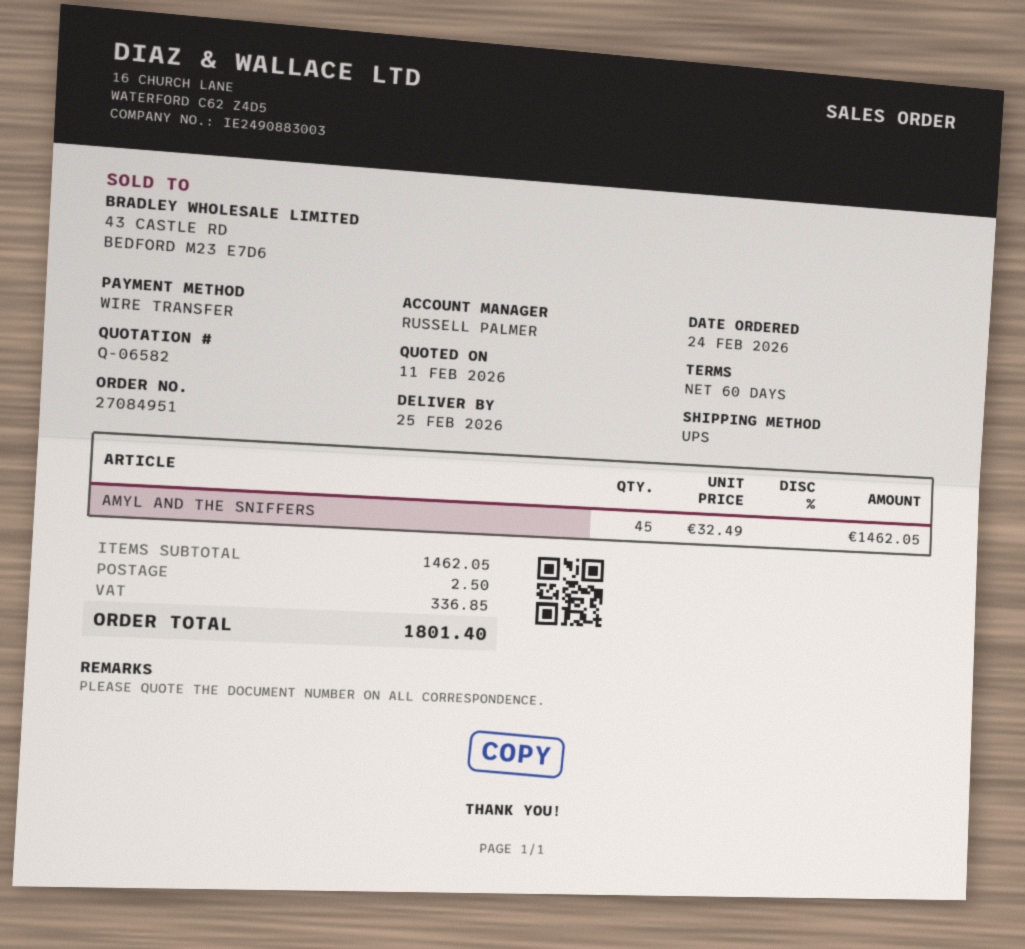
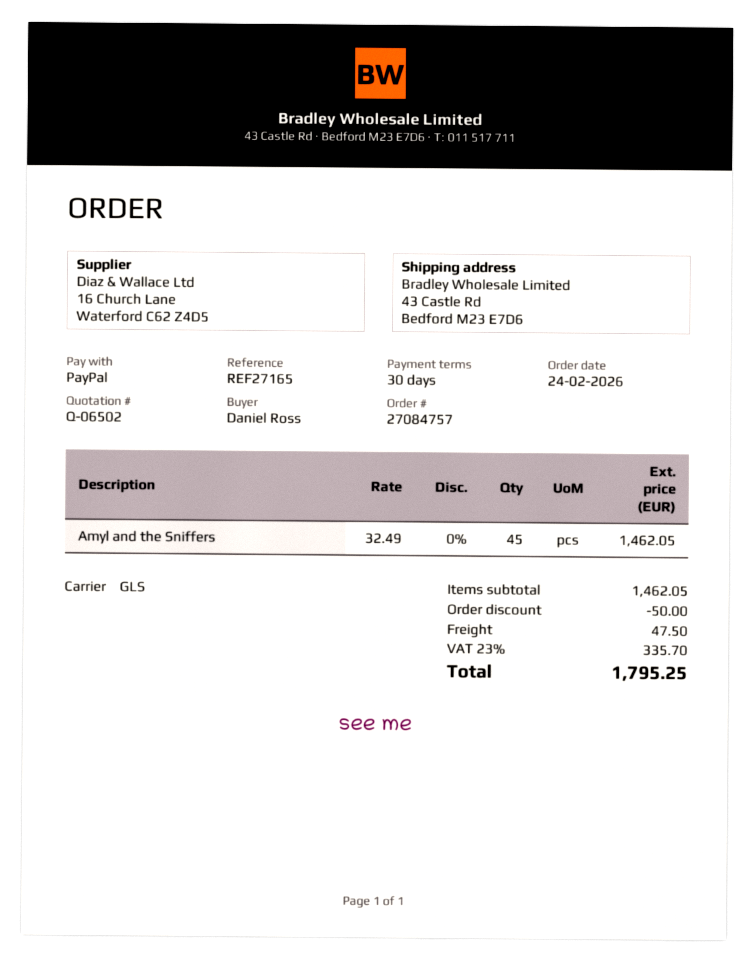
quote number: Q-06582 -> Q-06502
order number: 27084951 -> 27084757
payment terms: 60 days -> 30 days
payment method: bank transfer -> PayPal
shipping method: UPS -> GLS
discount: none -> 50.00
shipping: 2.50 -> 47.50
tax: 336.85 -> 335.70
total: 1801.40 -> 1795.25

